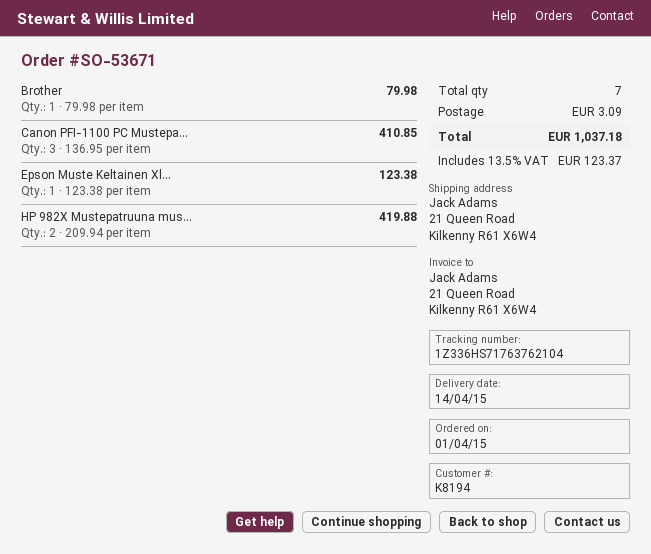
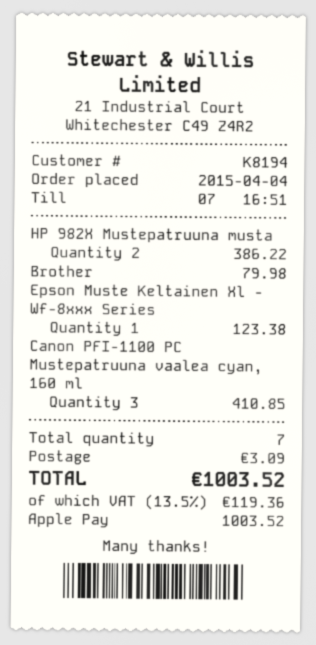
order date: 2015-04-01 -> 2015-04-04
HP 982X Mustepatruuna mus...: 2 for 419.88 -> 2 for 386.22
tax: 13.5% = 123.37 -> 13.5% = 119.36
total: 1037.18 -> 1003.52

